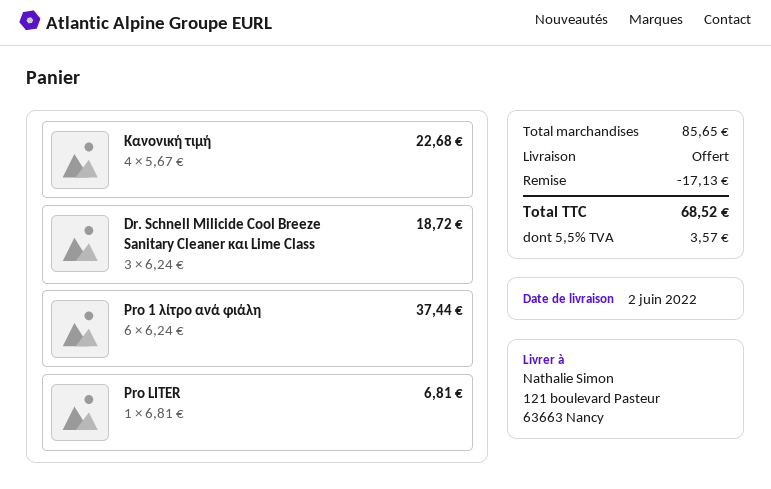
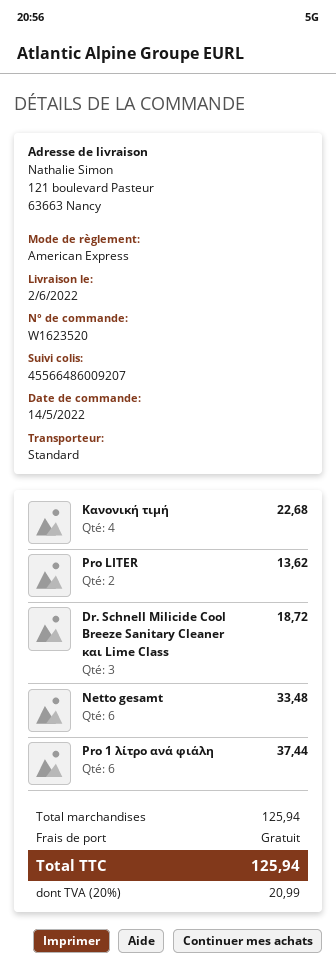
Pro LITER: 1 for 6.81 -> 2 for 13.62
Netto gesamt: none -> 6 for 33.48
subtotal: 85.65 -> 125.94
discount: 17.13 -> none
tax: 5.5% = 3.57 -> 20% = 20.99
total: 68.52 -> 125.94

